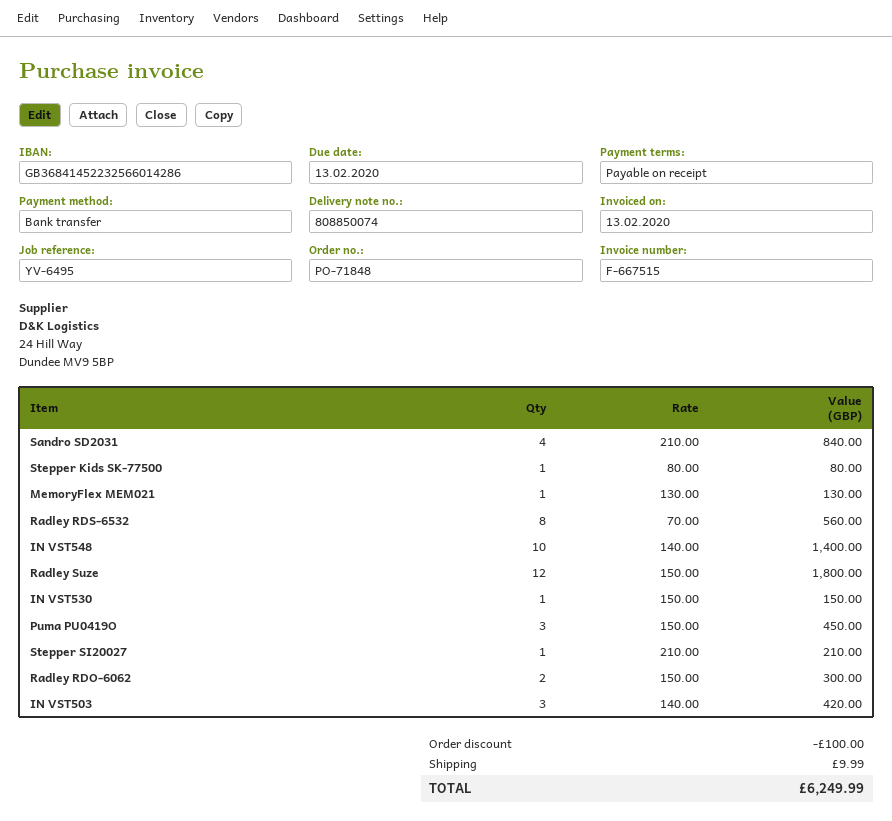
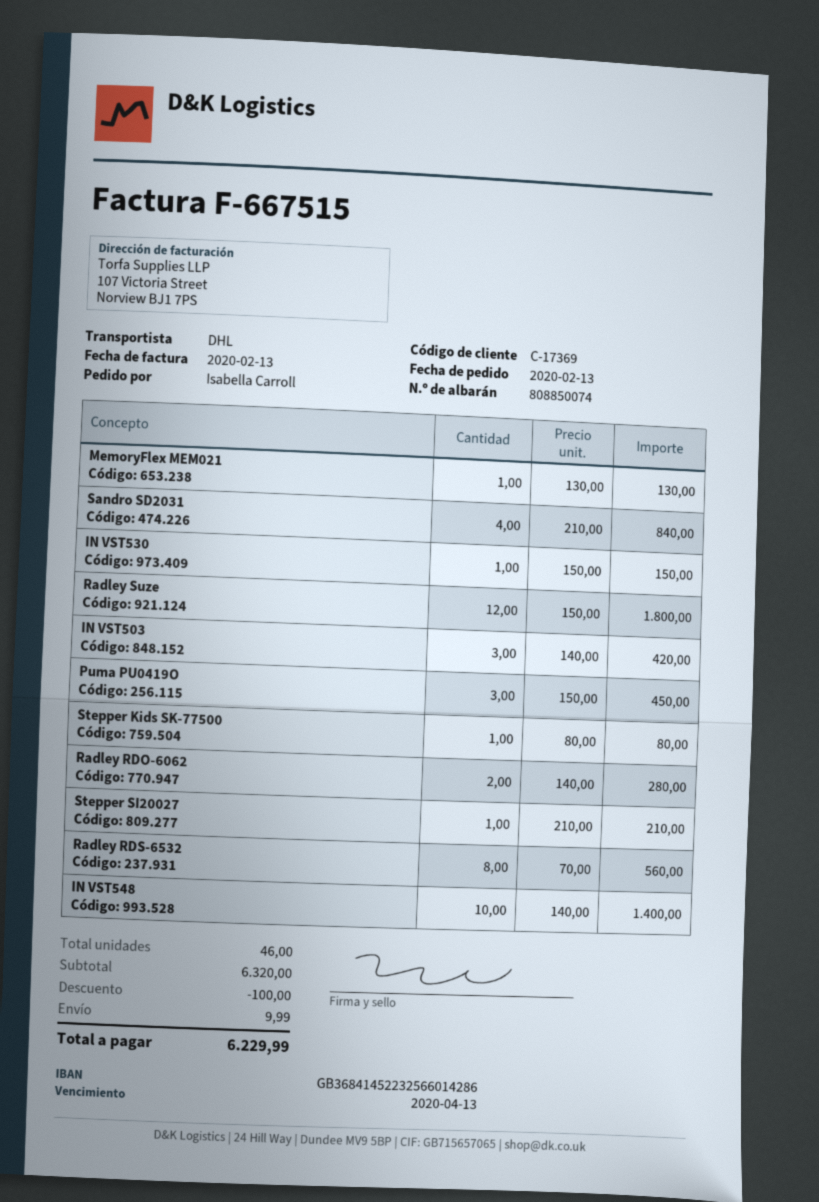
due date: 2020-02-13 -> 2020-04-13
Radley RDO-6062: 2 x 150.00 = 300.00 -> 2 x 140.00 = 280.00
total: 6249.99 -> 6229.99

